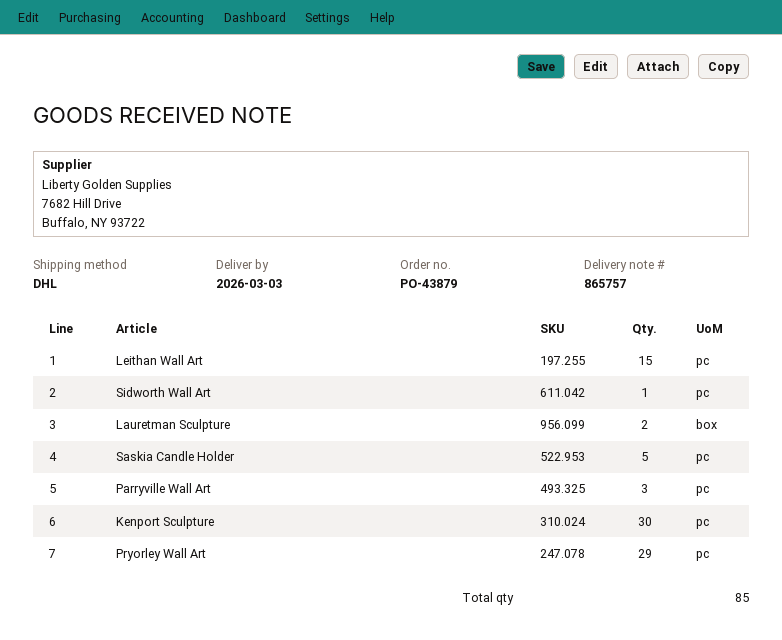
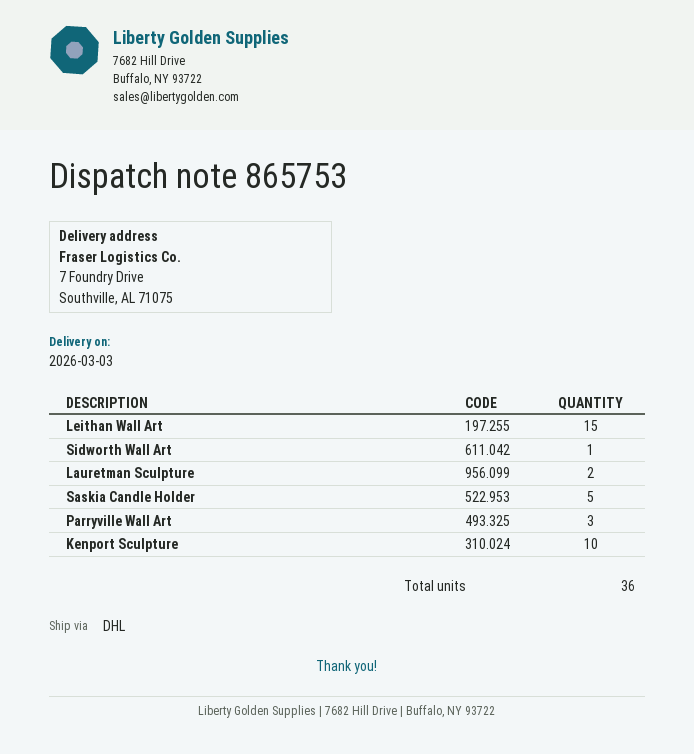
delivery note number: 865757 -> 865753
Kenport Sculpture: 30 -> 10
Pryorley Wall Art: 29 -> none
total quantity: 85 -> 36

